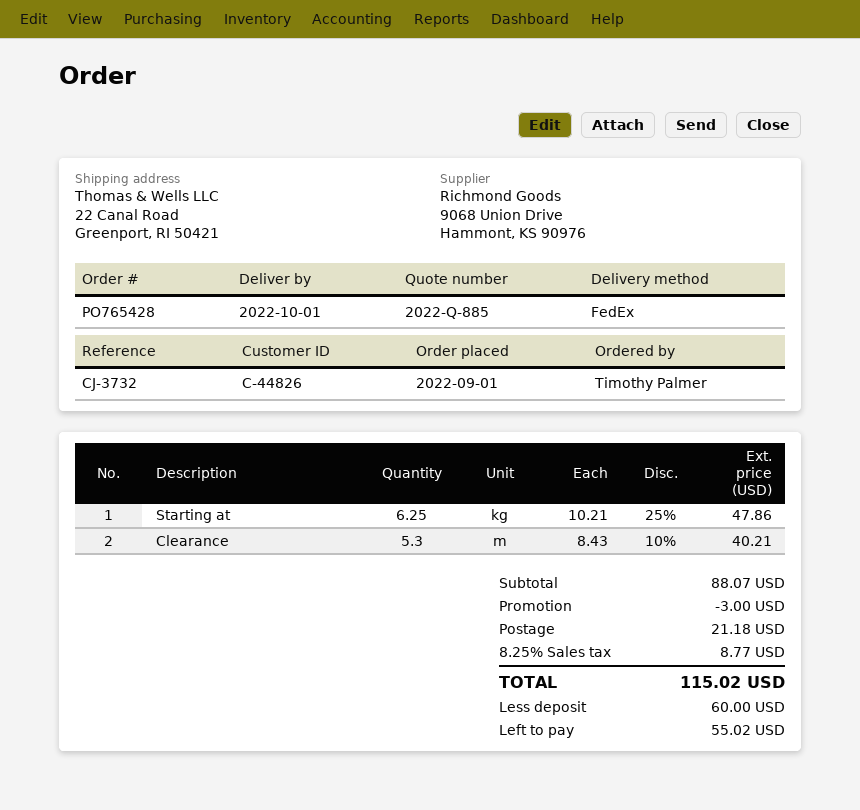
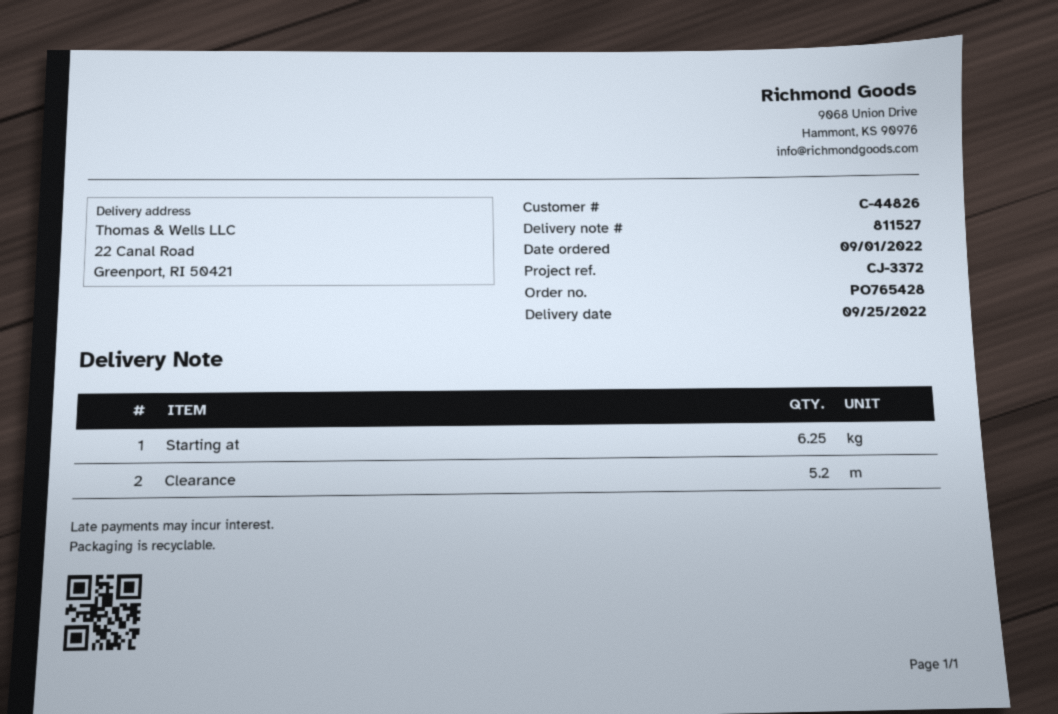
delivery date: 2022-10-01 -> 2022-09-25
reference: CJ-3732 -> CJ-3372
Clearance: 5.3 -> 5.2

